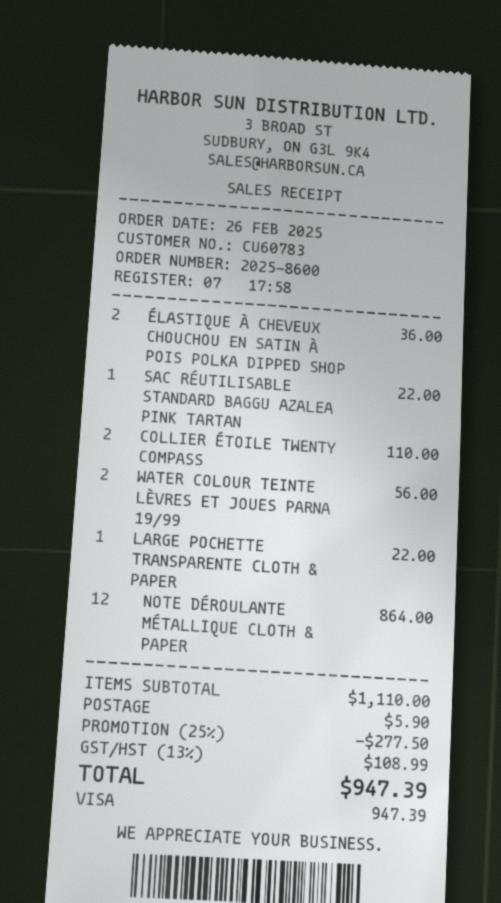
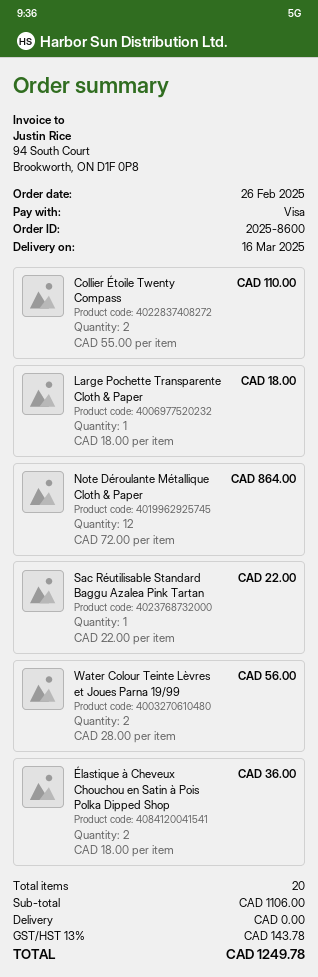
LARGE POCHETTE TRANSPARENTE CLOTH & PAPER: 1 for 22.00 -> 1 for 18.00
subtotal: 1110.00 -> 1106.00
discount: 25% = 277.50 -> none
shipping: 5.90 -> 0.00
tax: 13% = 108.99 -> 13% = 143.78
total: 947.39 -> 1249.78

